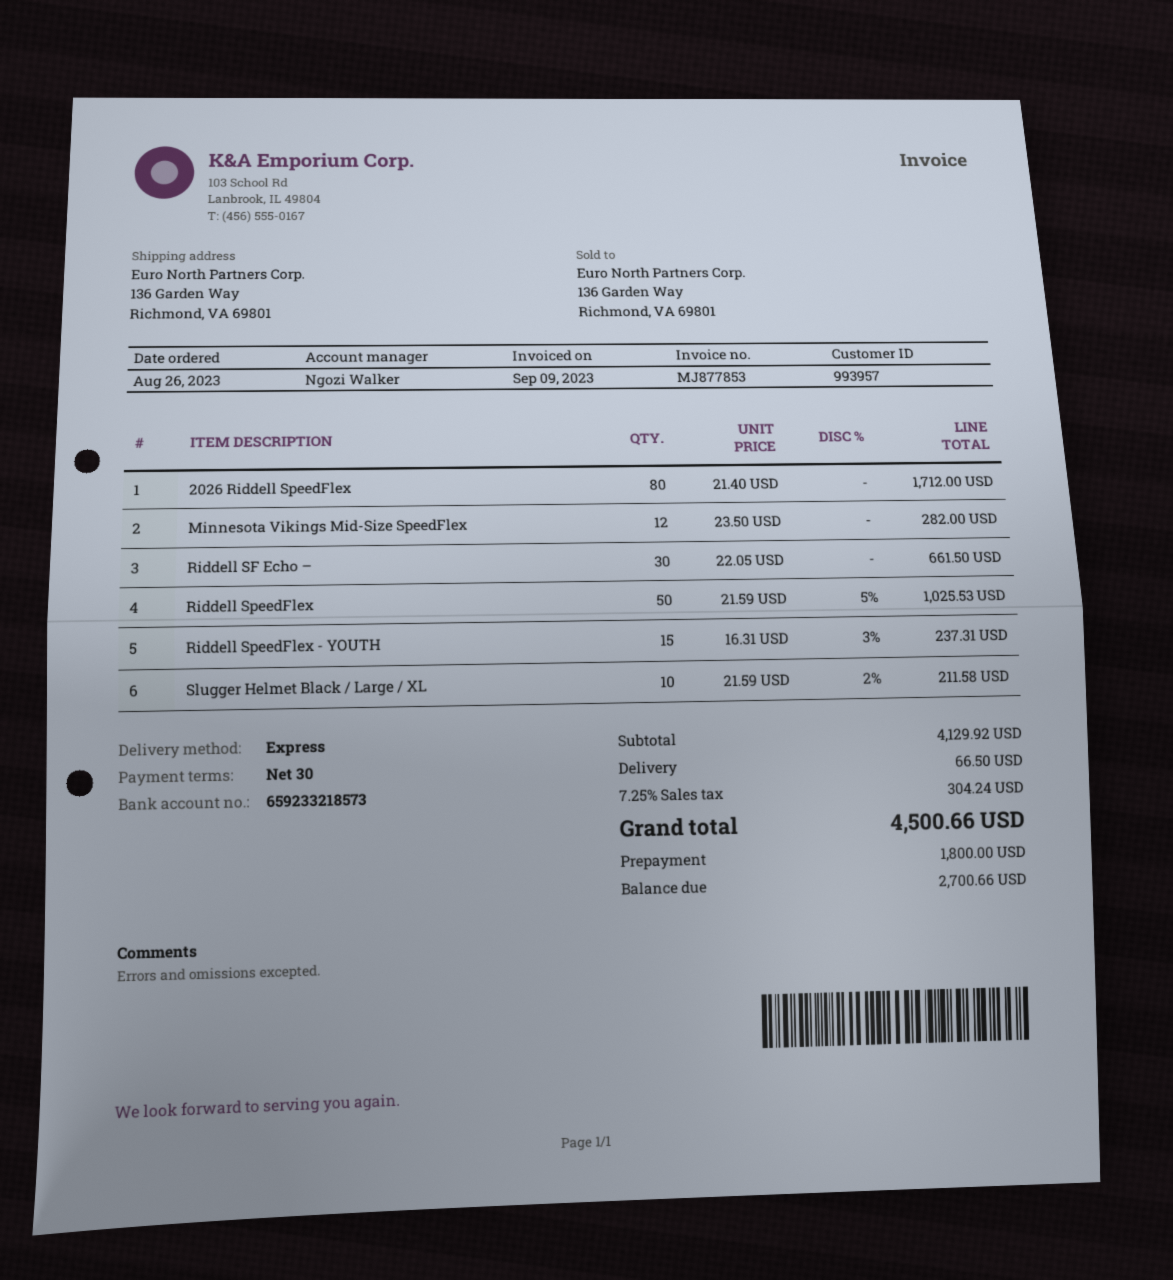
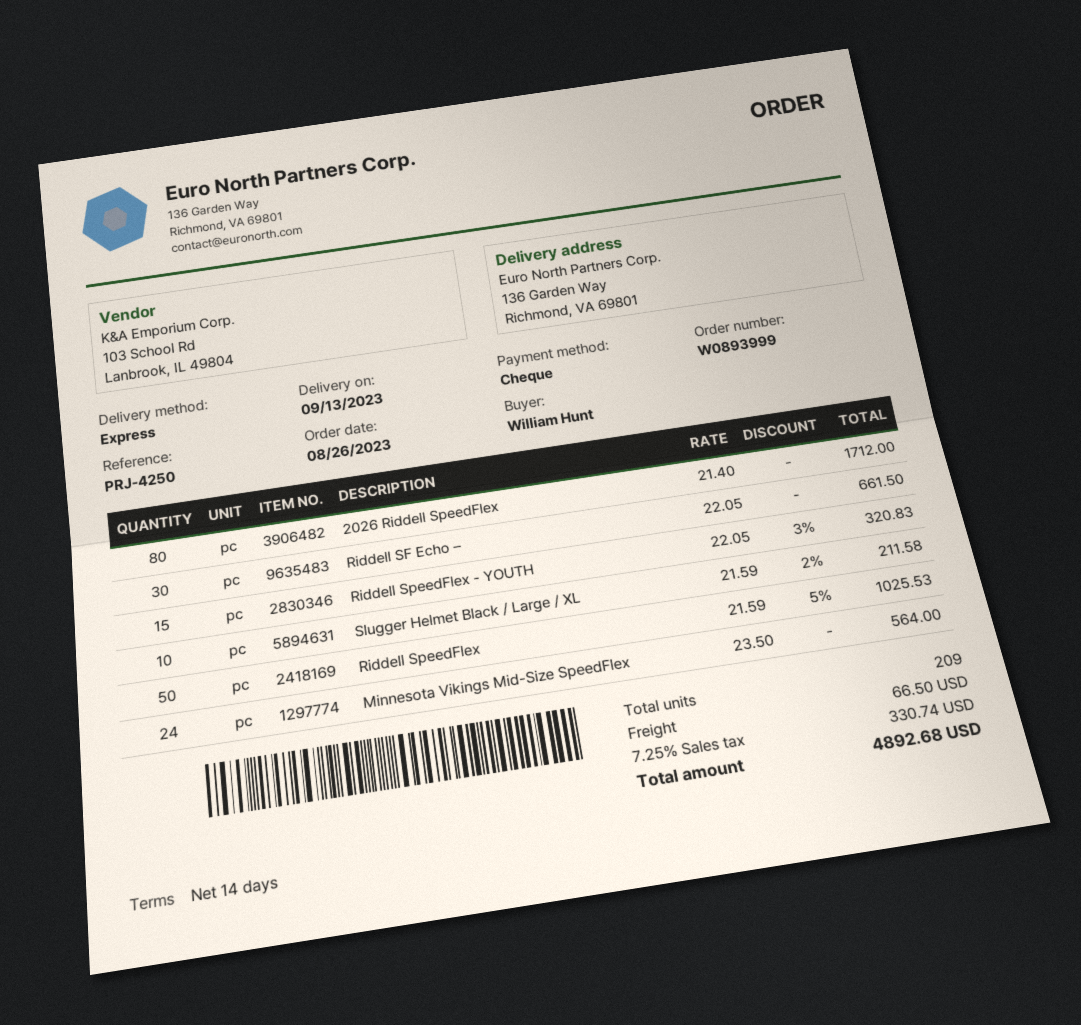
payment terms: 30 days -> 14 days
Minnesota Vikings Mid-Size SpeedFlex: 12 x 23.50 = 282.00 -> 24 x 23.50 = 564.00
Riddell SpeedFlex - YOUTH: 15 x 16.31 - 3% = 237.31 -> 15 x 22.05 - 3% = 320.83
tax: 7.25% = 304.24 -> 7.25% = 330.74
total: 4500.66 -> 4892.68

